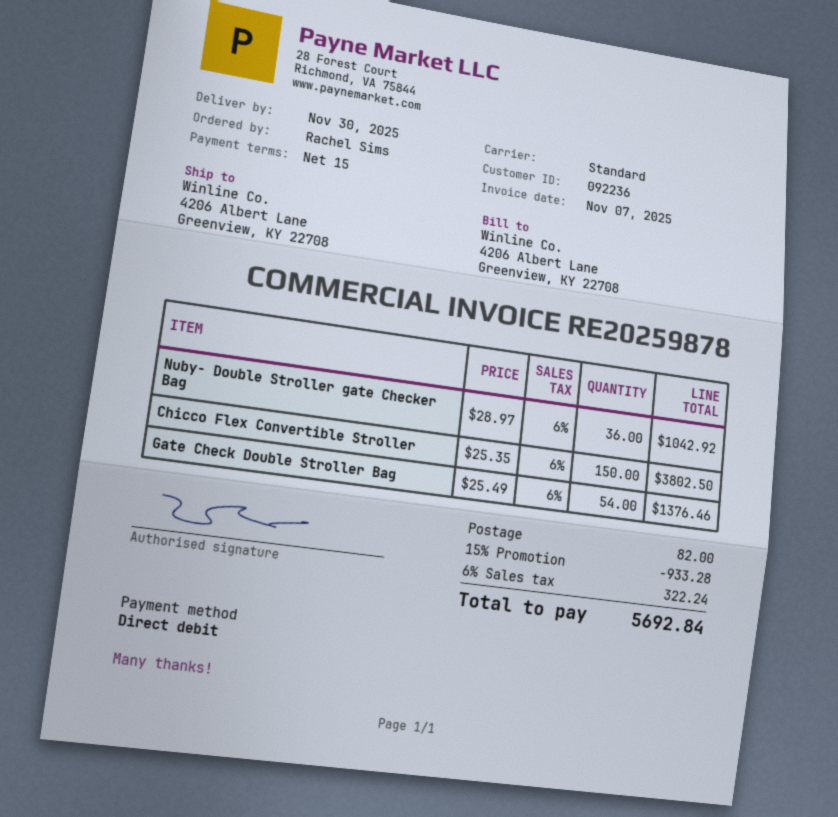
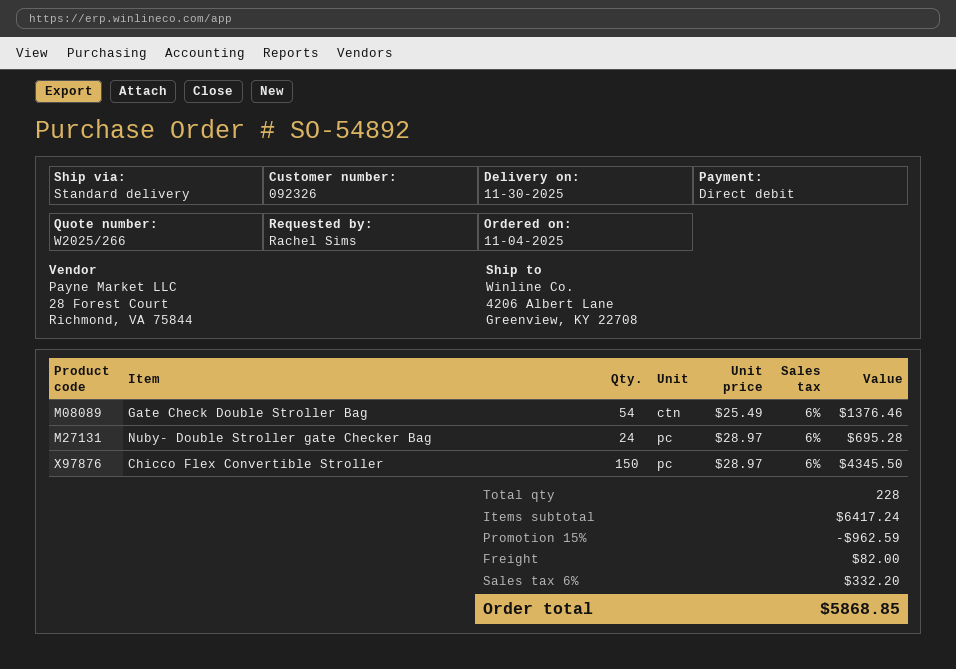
customer number: 092236 -> 092326
Nuby- Double Stroller gate Checker Bag: 36 x 28.97 = 1042.92 -> 24 x 28.97 = 695.28
Chicco Flex Convertible Stroller: 150 x 25.35 = 3802.50 -> 150 x 28.97 = 4345.50
discount: 15% = 933.28 -> 15% = 962.59
tax: 6% = 322.24 -> 6% = 332.20
total: 5692.84 -> 5868.85

